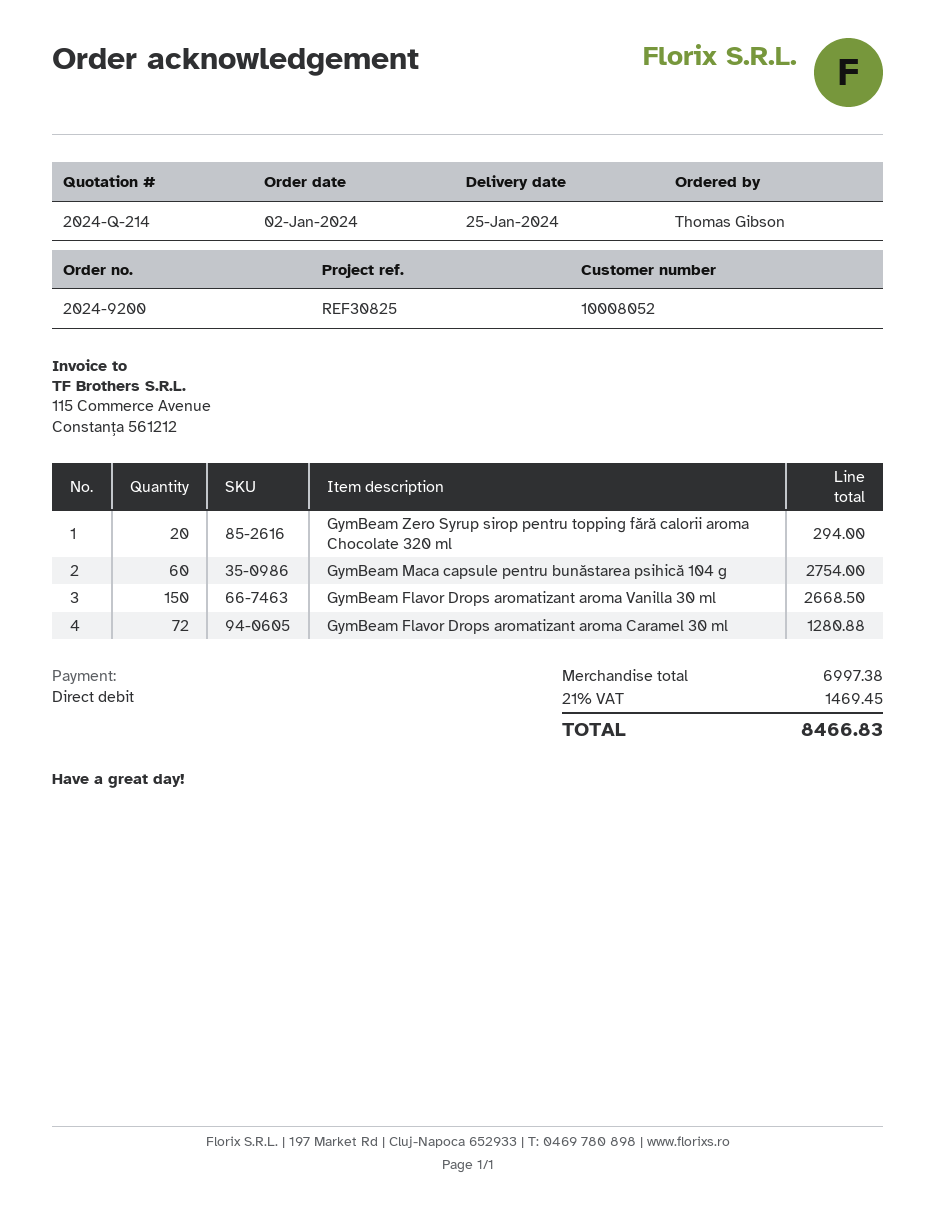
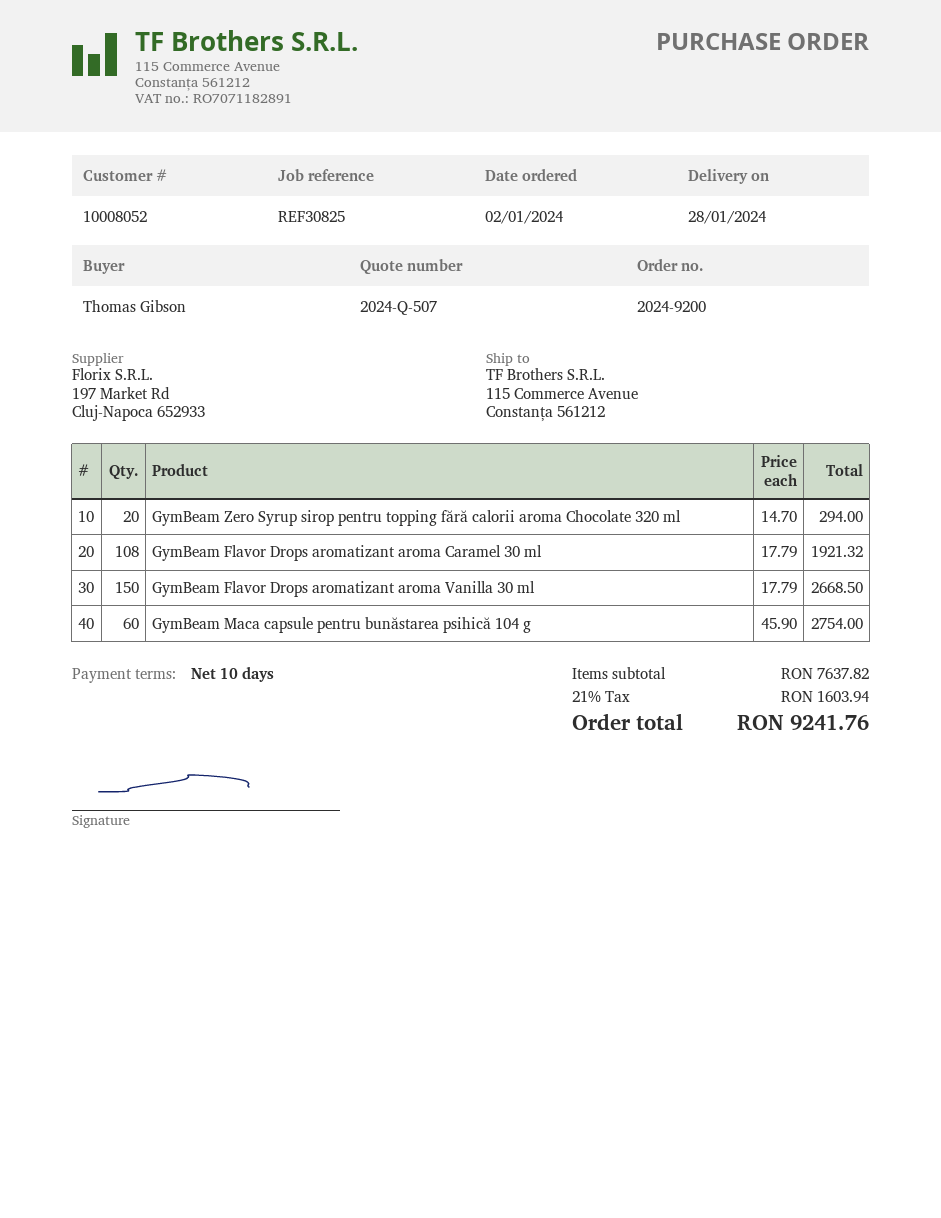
quote number: 2024-Q-214 -> 2024-Q-507
delivery date: 2024-01-25 -> 2024-01-28
GymBeam Flavor Drops aromatizant aroma Caramel 30 ml: 72 for 1280.88 -> 108 for 1921.32
subtotal: 6997.38 -> 7637.82
tax: 21% = 1469.45 -> 21% = 1603.94
total: 8466.83 -> 9241.76

